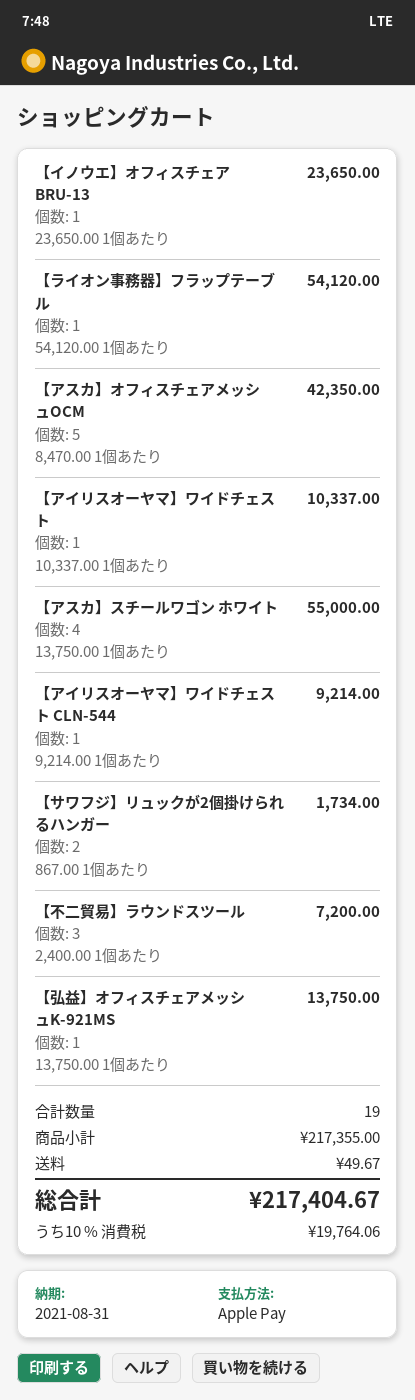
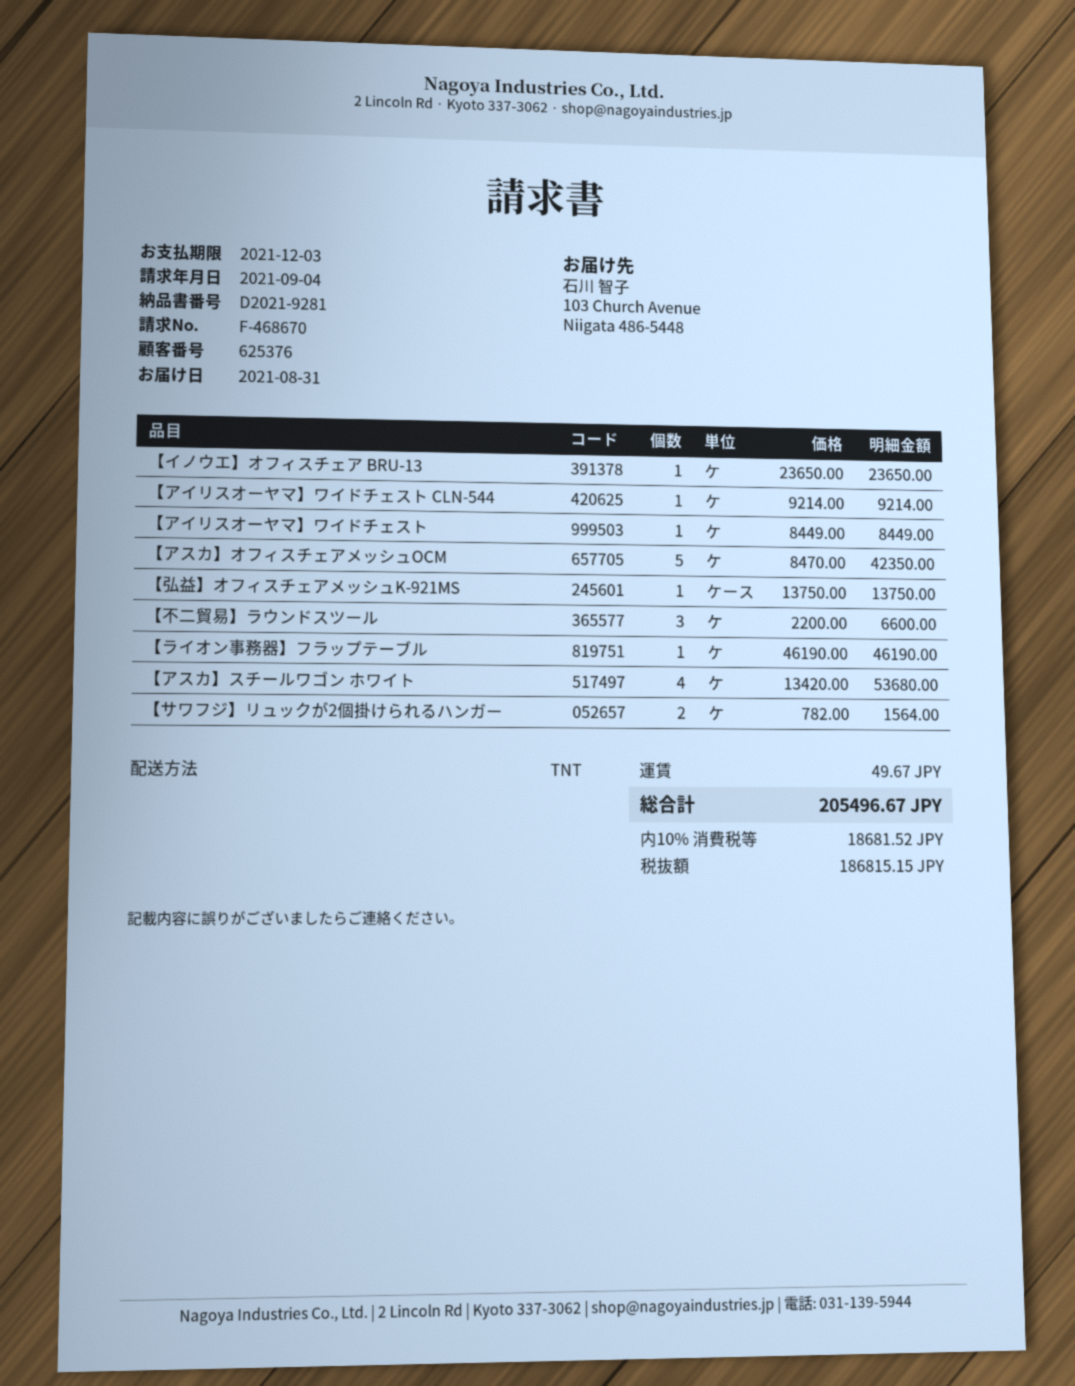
【ライオン事務器】フラップテーブル: 1 x 54120.00 = 54120.00 -> 1 x 46190.00 = 46190.00
【アイリスオーヤマ】ワイドチェスト: 1 x 10337.00 = 10337.00 -> 1 x 8449.00 = 8449.00
【アスカ】スチールワゴン ホワイト: 4 x 13750.00 = 55000.00 -> 4 x 13420.00 = 53680.00
【サワフジ】リュックが2個掛けられるハンガー: 2 x 867.00 = 1734.00 -> 2 x 782.00 = 1564.00
【不二貿易】ラウンドスツール: 3 x 2400.00 = 7200.00 -> 3 x 2200.00 = 6600.00
tax: 10% = 19764.06 -> 10% = 18681.52
total: 217404.67 -> 205496.67

